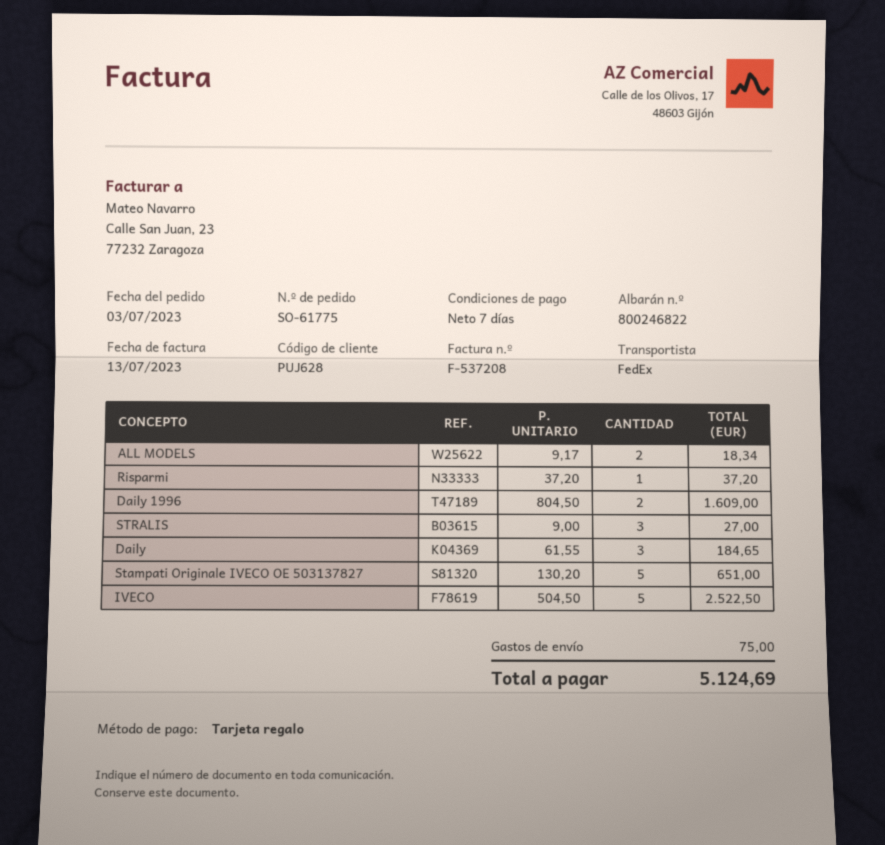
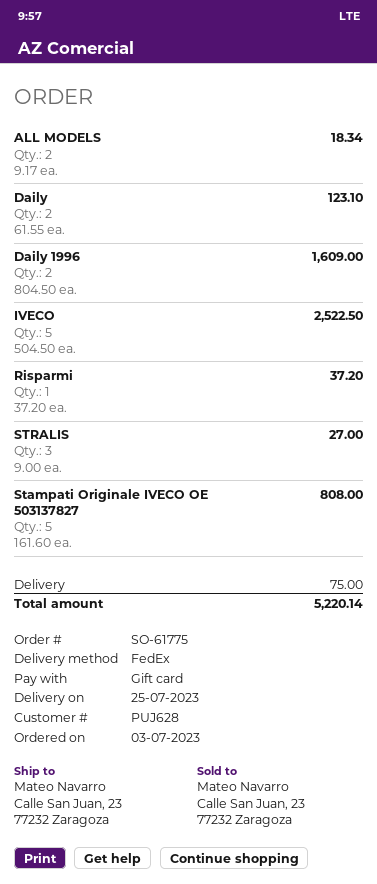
Daily: 3 x 61.55 = 184.65 -> 2 x 61.55 = 123.10
Stampati Originale IVECO OE 503137827: 5 x 130.20 = 651.00 -> 5 x 161.60 = 808.00
total: 5124.69 -> 5220.14

